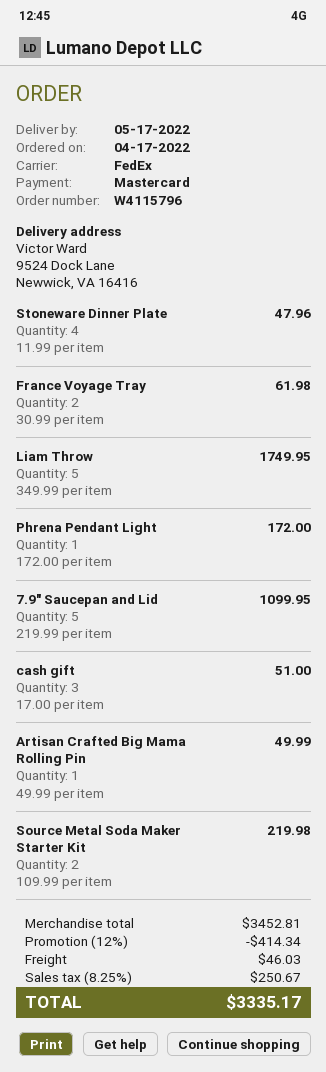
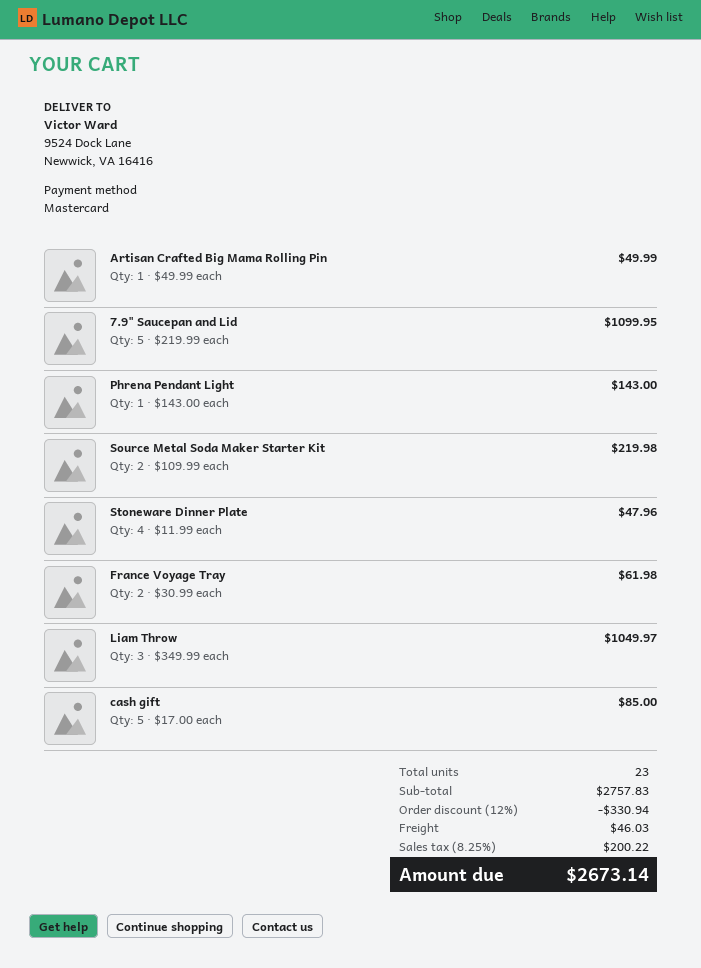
Liam Throw: 5 x 349.99 = 1749.95 -> 3 x 349.99 = 1049.97
Phrena Pendant Light: 1 x 172.00 = 172.00 -> 1 x 143.00 = 143.00
cash gift: 3 x 17.00 = 51.00 -> 5 x 17.00 = 85.00
subtotal: 3452.81 -> 2757.83
discount: 12% = 414.34 -> 12% = 330.94
tax: 8.25% = 250.67 -> 8.25% = 200.22
total: 3335.17 -> 2673.14

